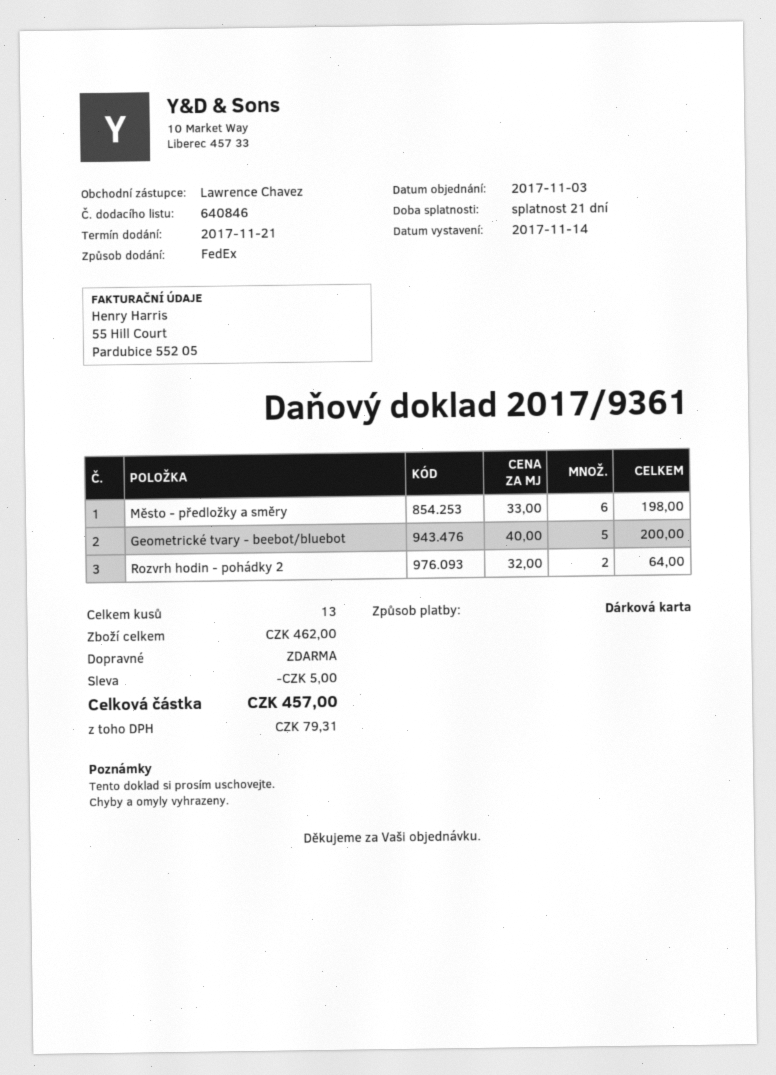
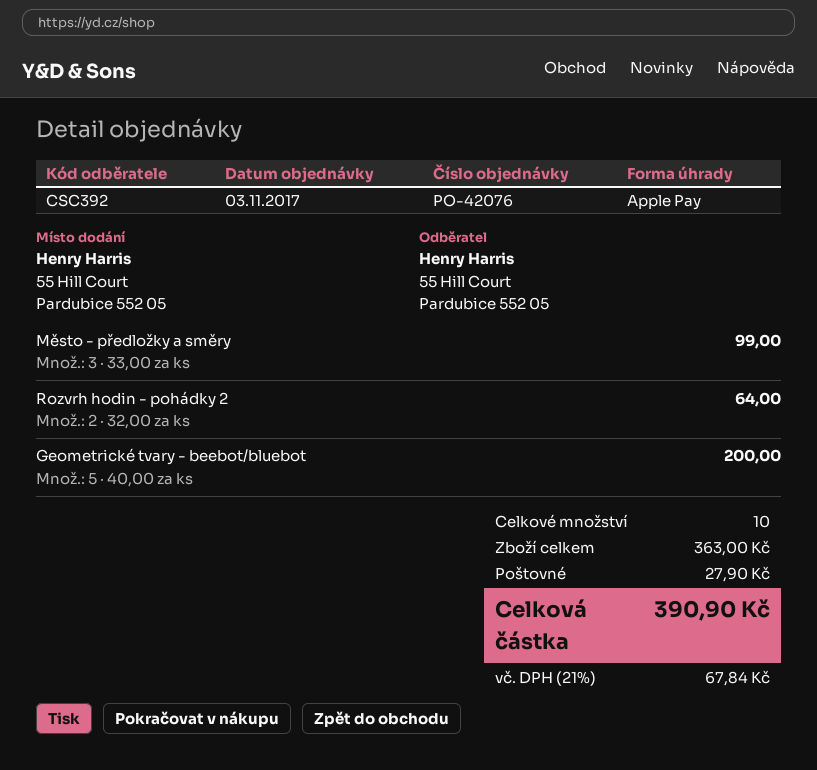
payment method: gift card -> Apple Pay
Město - předložky a směry: 6 x 33.00 = 198.00 -> 3 x 33.00 = 99.00
total quantity: 13 -> 10
subtotal: 462.00 -> 363.00
discount: 5.00 -> none
shipping: 0.00 -> 27.90
tax: 79.31 -> 67.84
total: 457.00 -> 390.90

